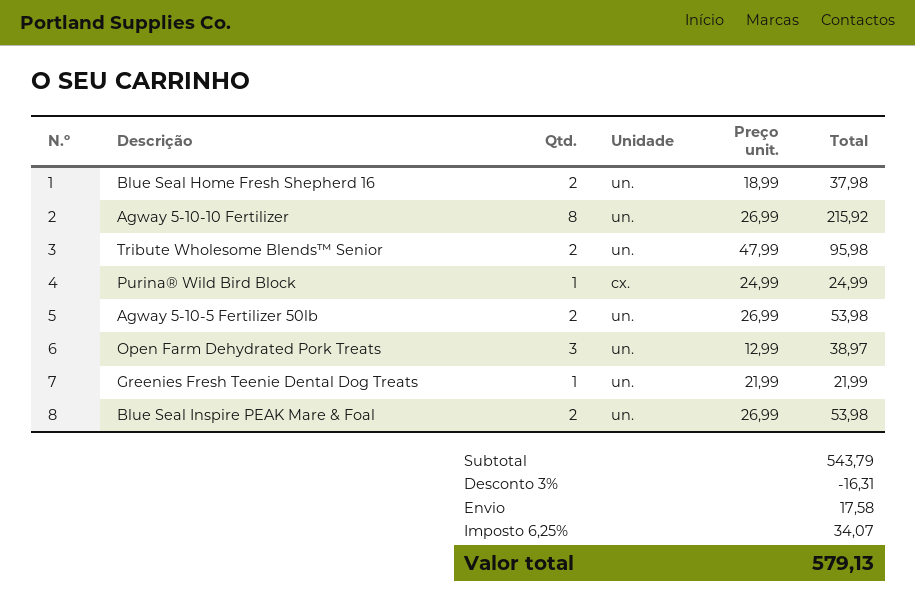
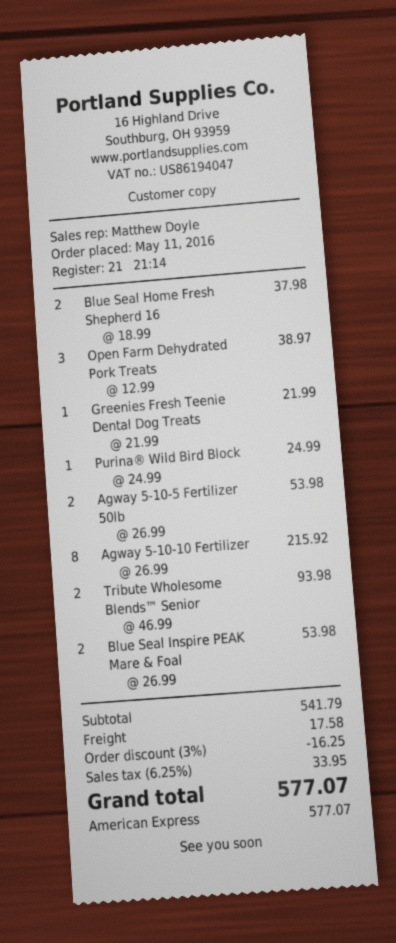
Tribute Wholesome Blends™ Senior: 2 x 47.99 = 95.98 -> 2 x 46.99 = 93.98
subtotal: 543.79 -> 541.79
discount: 3% = 16.31 -> 3% = 16.25
tax: 6.25% = 34.07 -> 6.25% = 33.95
total: 579.13 -> 577.07

